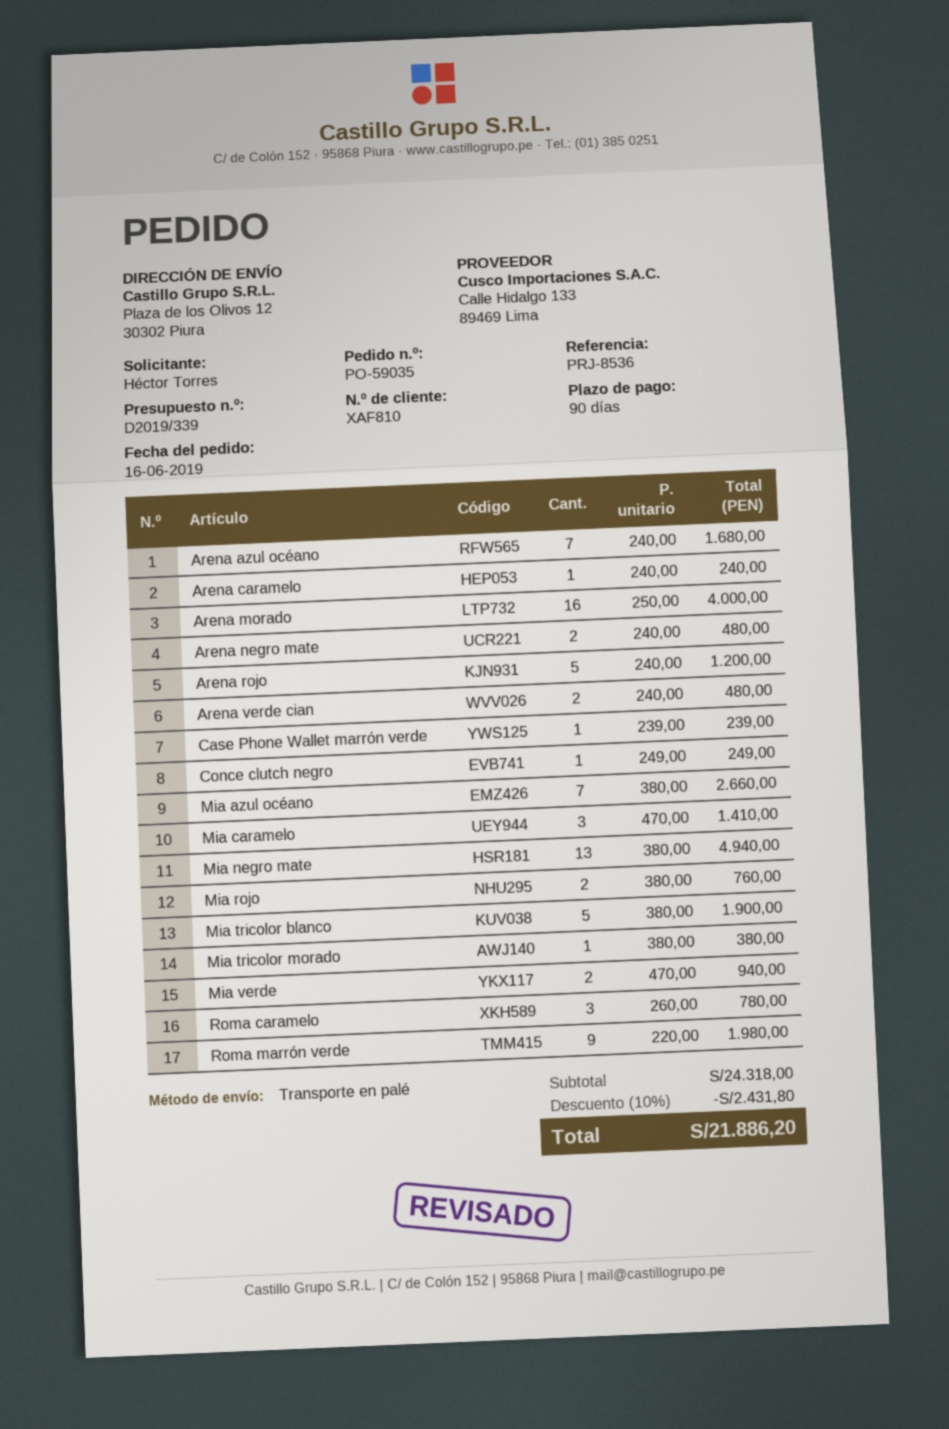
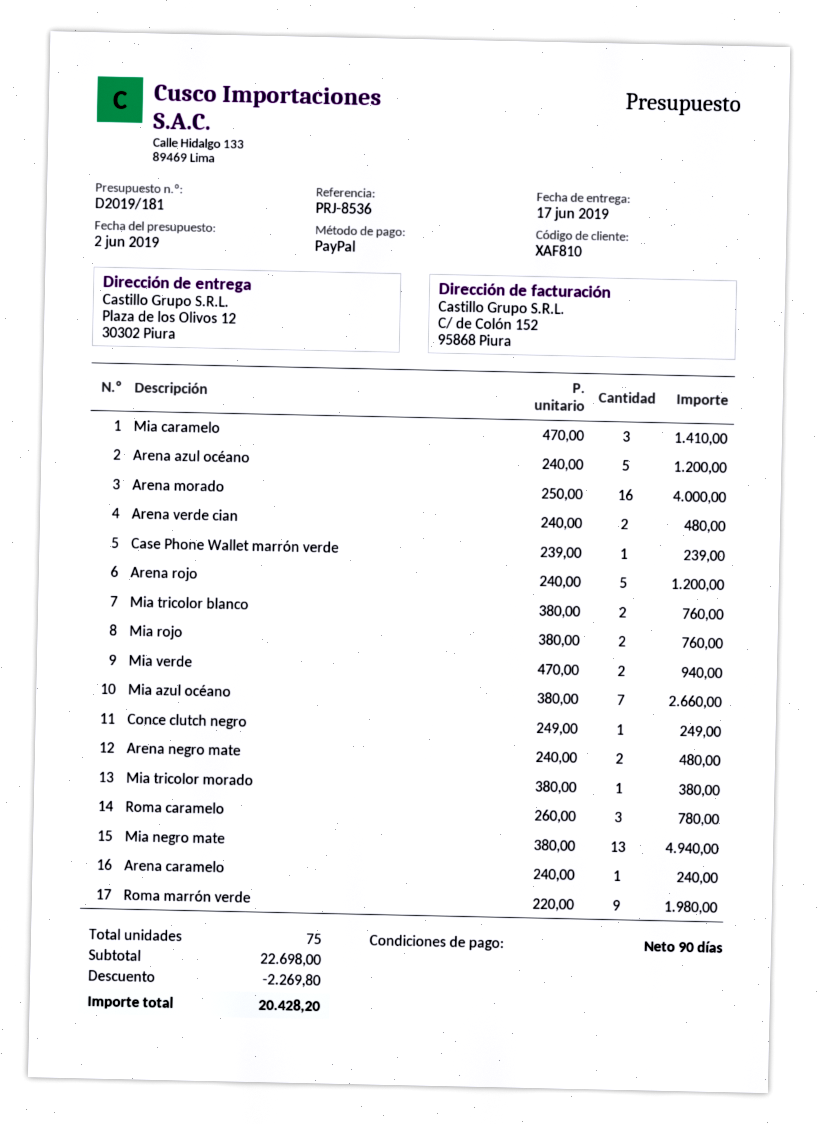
quote number: D2019/339 -> D2019/181
Arena azul océano: 7 x 240.00 = 1680.00 -> 5 x 240.00 = 1200.00
Mia tricolor blanco: 5 x 380.00 = 1900.00 -> 2 x 380.00 = 760.00
subtotal: 24318.00 -> 22698.00
discount: 2431.80 -> 2269.80
total: 21886.20 -> 20428.20

